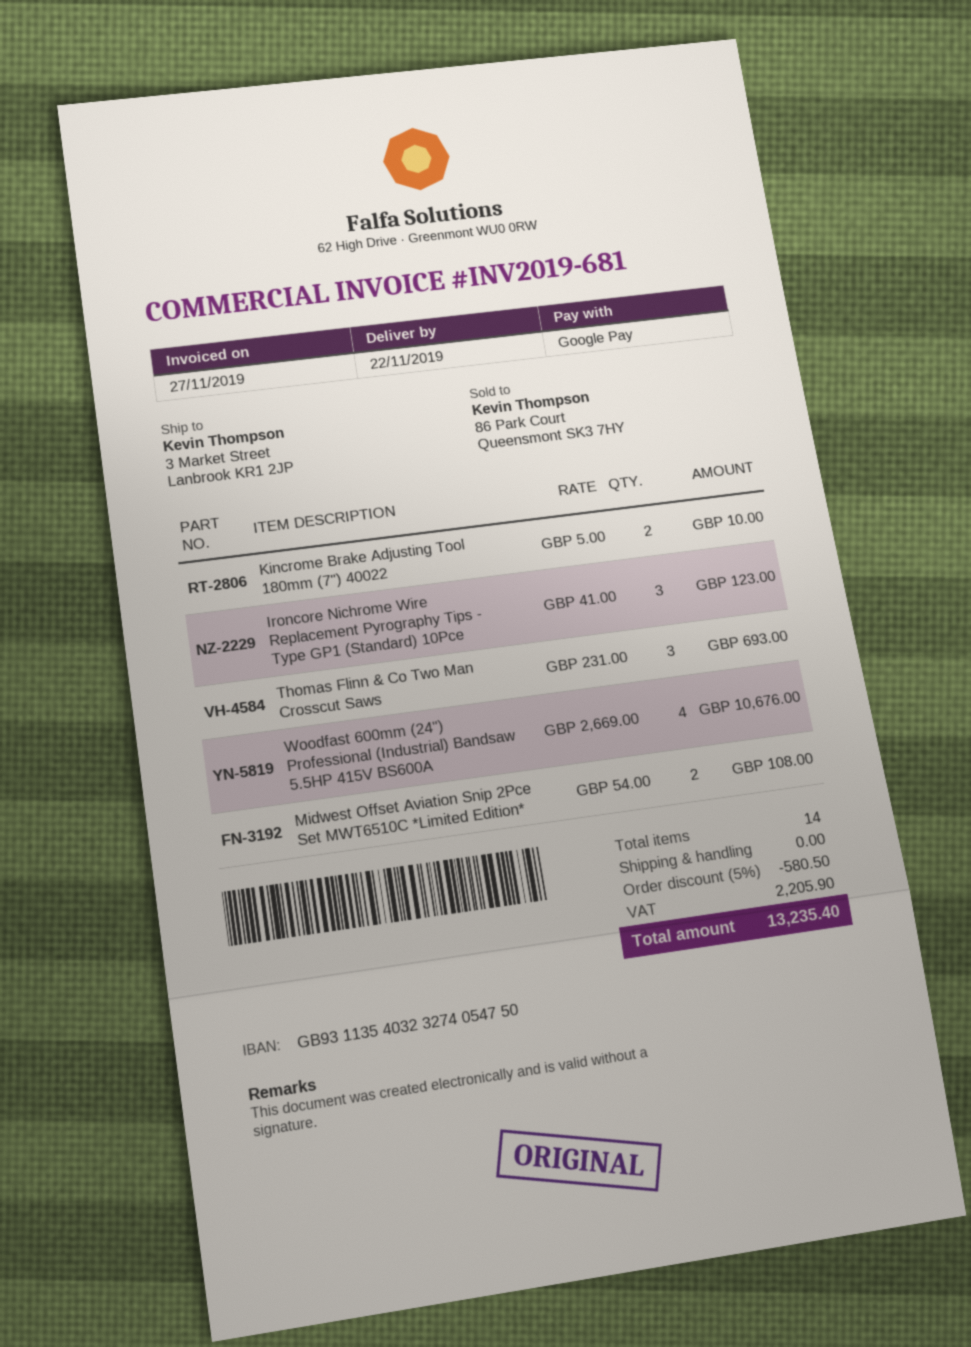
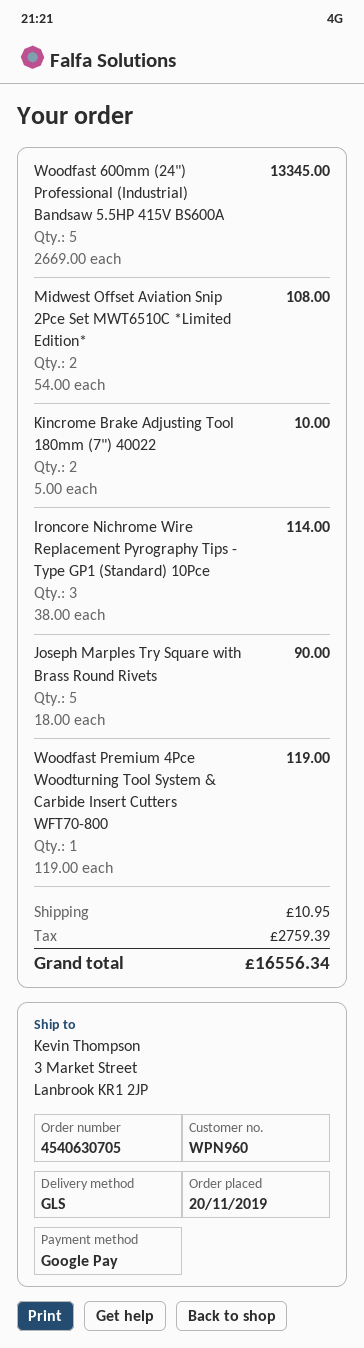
Ironcore Nichrome Wire Replacement Pyrography Tips - Type GP1 (Standard) 10Pce: 3 x 41.00 = 123.00 -> 3 x 38.00 = 114.00
Thomas Flinn & Co Two Man Crosscut Saws: 3 x 231.00 = 693.00 -> none
Woodfast 600mm (24") Professional (Industrial) Bandsaw 5.5HP 415V BS600A: 4 x 2669.00 = 10676.00 -> 5 x 2669.00 = 13345.00
Joseph Marples Try Square with Brass Round Rivets: none -> 5 x 18.00 = 90.00
Woodfast Premium 4Pce Woodturning Tool System & Carbide Insert Cutters WFT70-800: none -> 1 x 119.00 = 119.00
discount: 5% = 580.50 -> none
shipping: 0.00 -> 10.95
tax: 2205.90 -> 2759.39
total: 13235.40 -> 16556.34

